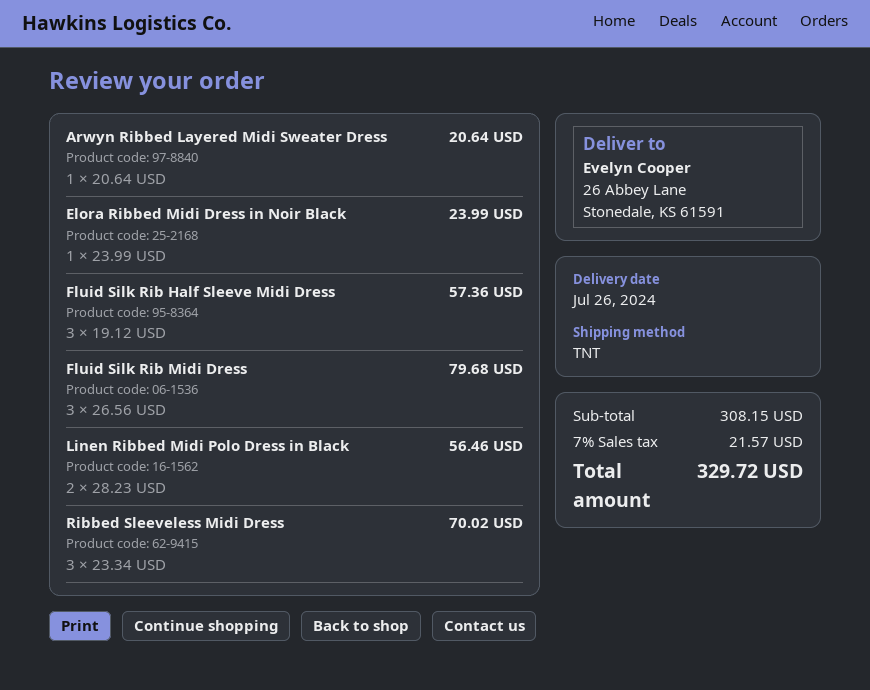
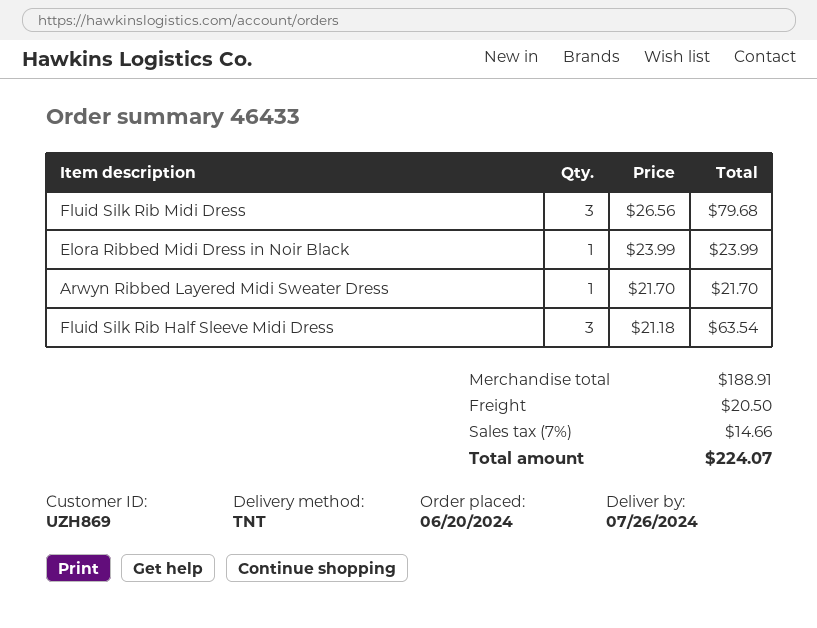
Arwyn Ribbed Layered Midi Sweater Dress: 1 x 20.64 = 20.64 -> 1 x 21.70 = 21.70
Fluid Silk Rib Half Sleeve Midi Dress: 3 x 19.12 = 57.36 -> 3 x 21.18 = 63.54
Linen Ribbed Midi Polo Dress in Black: 2 x 28.23 = 56.46 -> none
Ribbed Sleeveless Midi Dress: 3 x 23.34 = 70.02 -> none
subtotal: 308.15 -> 188.91
shipping: none -> 20.50
tax: 7% = 21.57 -> 7% = 14.66
total: 329.72 -> 224.07

